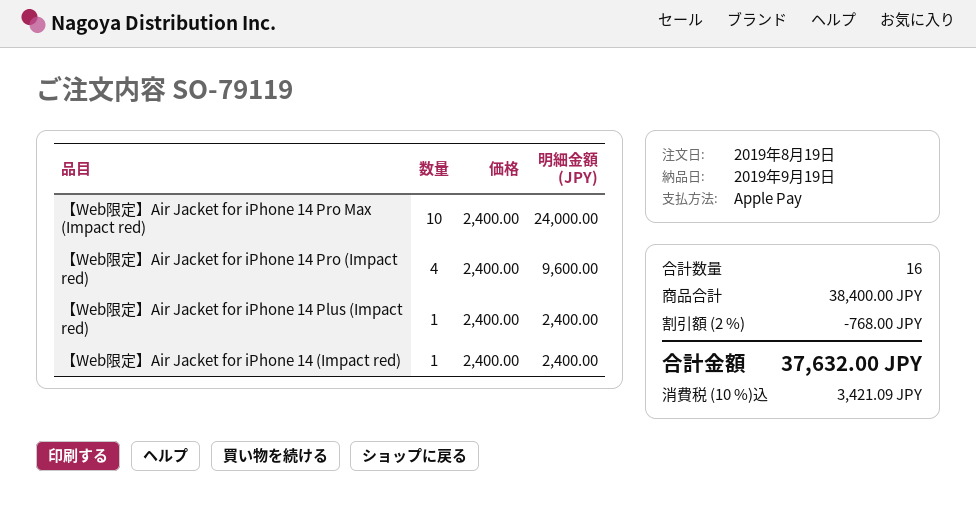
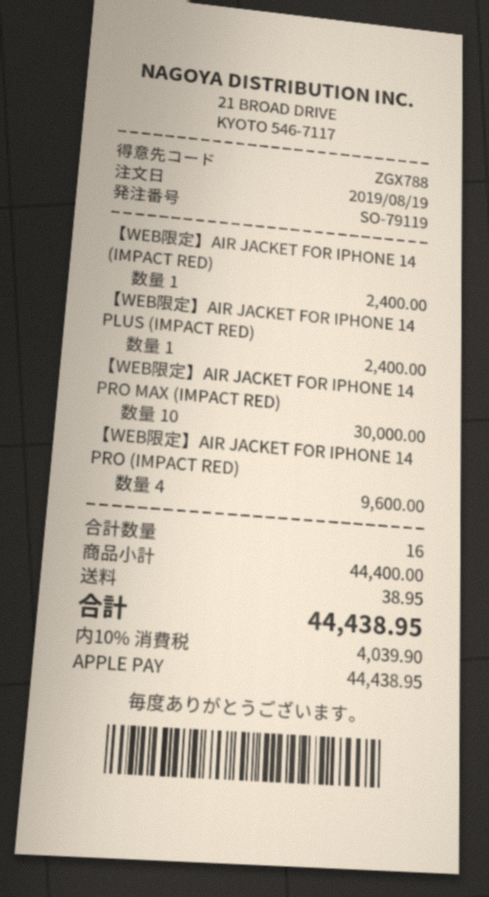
【Web限定】Air Jacket for iPhone 14 Pro Max (Impact red): 10 for 24000.00 -> 10 for 30000.00
subtotal: 38400.00 -> 44400.00
discount: 2% = 768.00 -> none
shipping: none -> 38.95
tax: 10% = 3421.09 -> 10% = 4039.90
total: 37632.00 -> 44438.95

